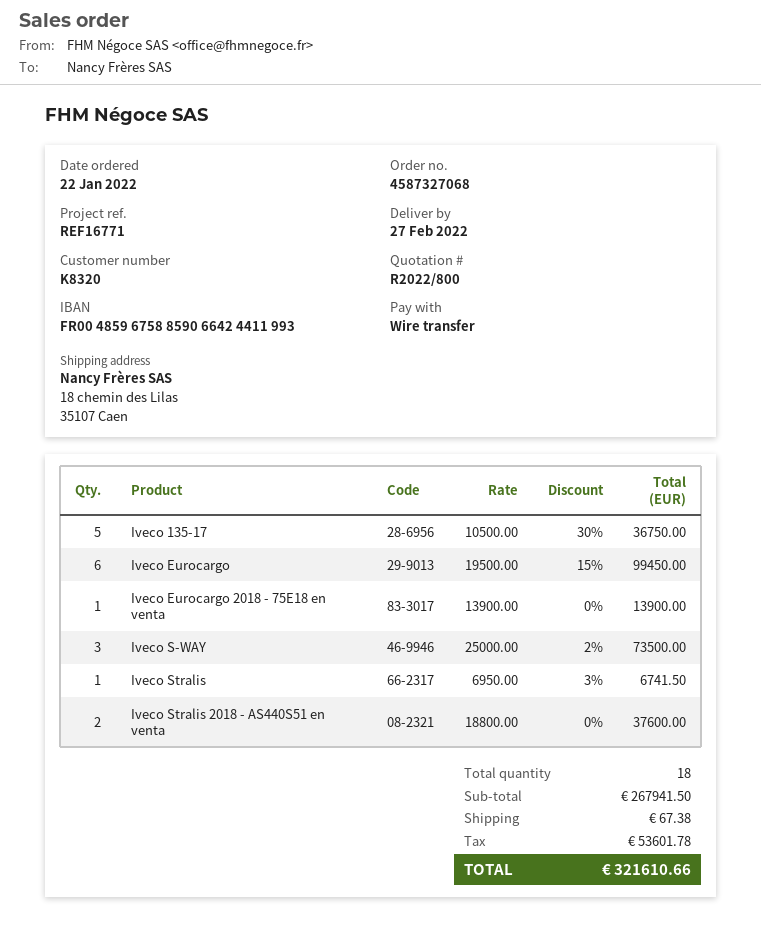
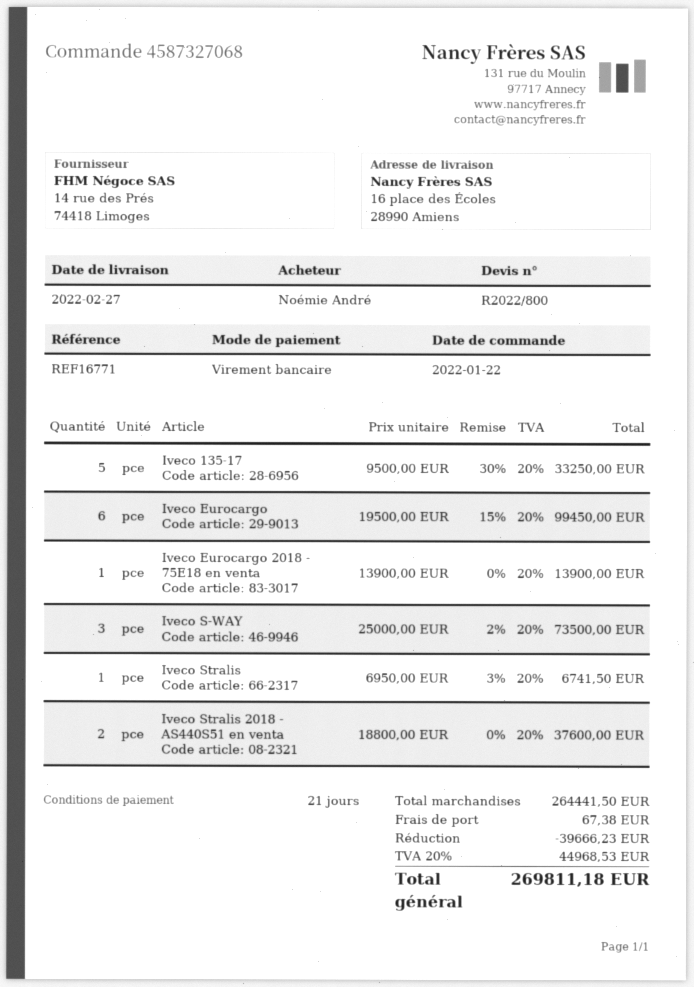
ship to: 18 chemin des Lilas, 35107 Caen -> 16 place des Écoles, 28990 Amiens
Iveco 135-17: 5 x 10500.00 - 30% = 36750.00 -> 5 x 9500.00 - 30% = 33250.00
subtotal: 267941.50 -> 264441.50
discount: none -> 39666.23
tax: 53601.78 -> 44968.53
total: 321610.66 -> 269811.18

